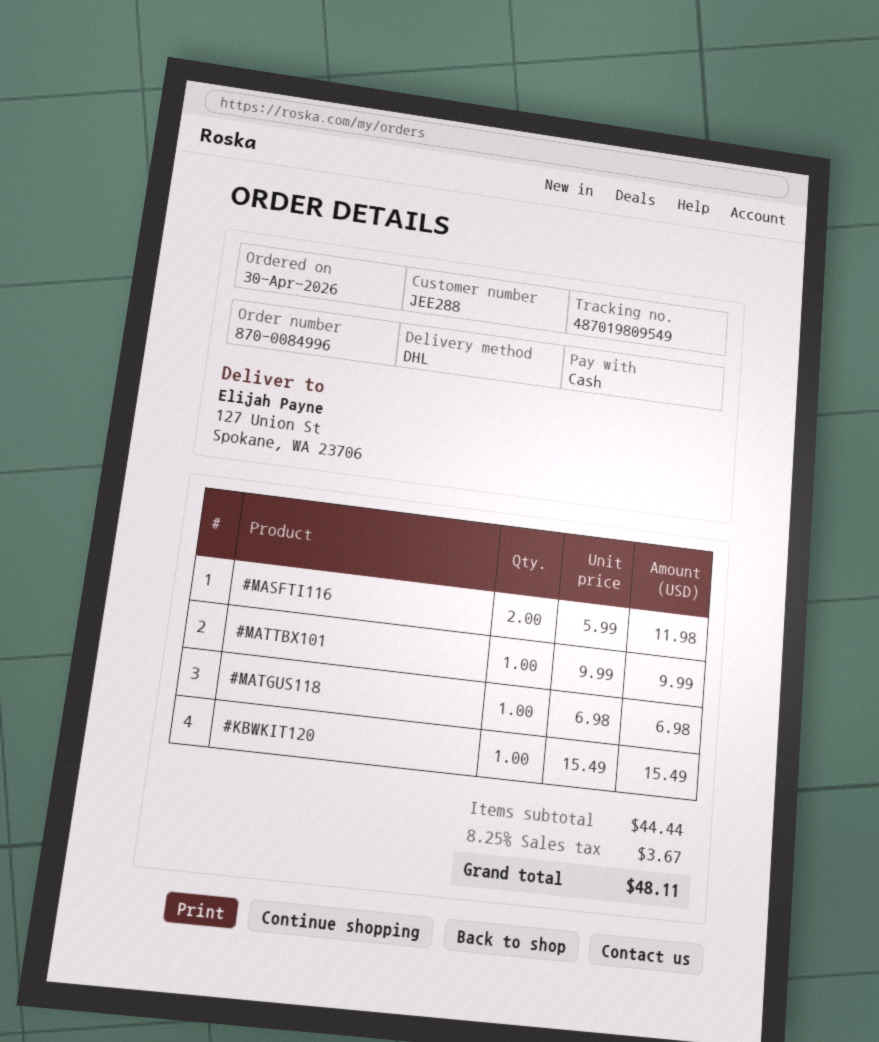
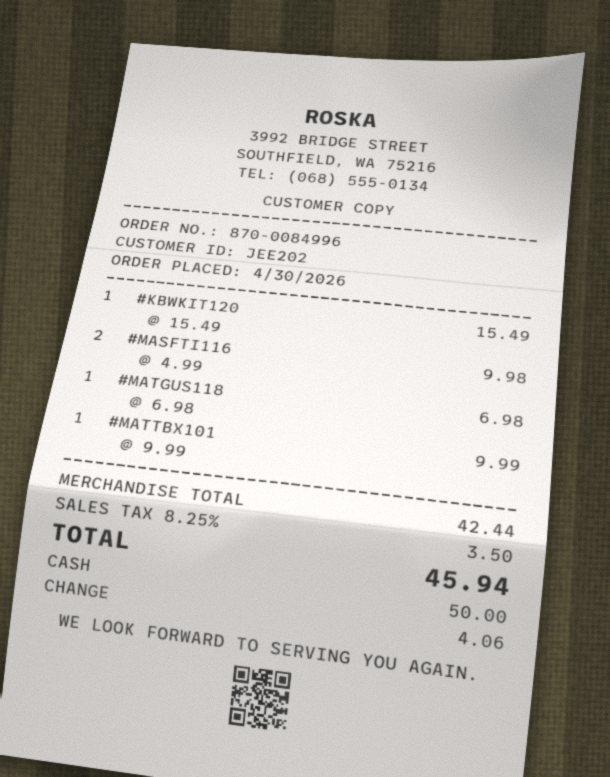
customer number: JEE288 -> JEE202
#MASFTI116: 2 x 5.99 = 11.98 -> 2 x 4.99 = 9.98
subtotal: 44.44 -> 42.44
tax: 8.25% = 3.67 -> 8.25% = 3.50
total: 48.11 -> 45.94

